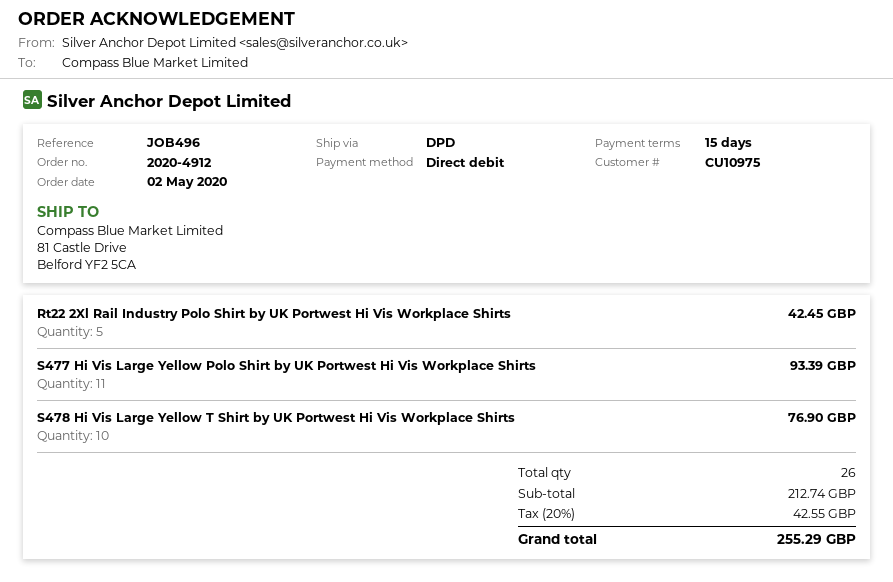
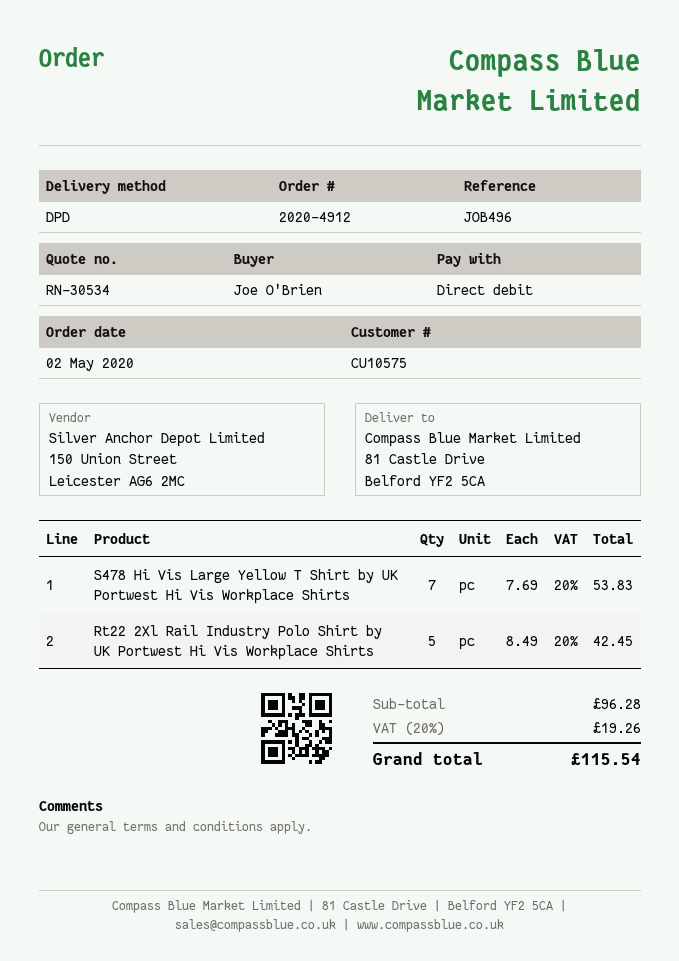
customer number: CU10975 -> CU10575
S477 Hi Vis Large Yellow Polo Shirt by UK Portwest Hi Vis Workplace Shirts: 11 for 93.39 -> none
S478 Hi Vis Large Yellow T Shirt by UK Portwest Hi Vis Workplace Shirts: 10 for 76.90 -> 7 for 53.83
subtotal: 212.74 -> 96.28
tax: 20% = 42.55 -> 20% = 19.26
total: 255.29 -> 115.54

